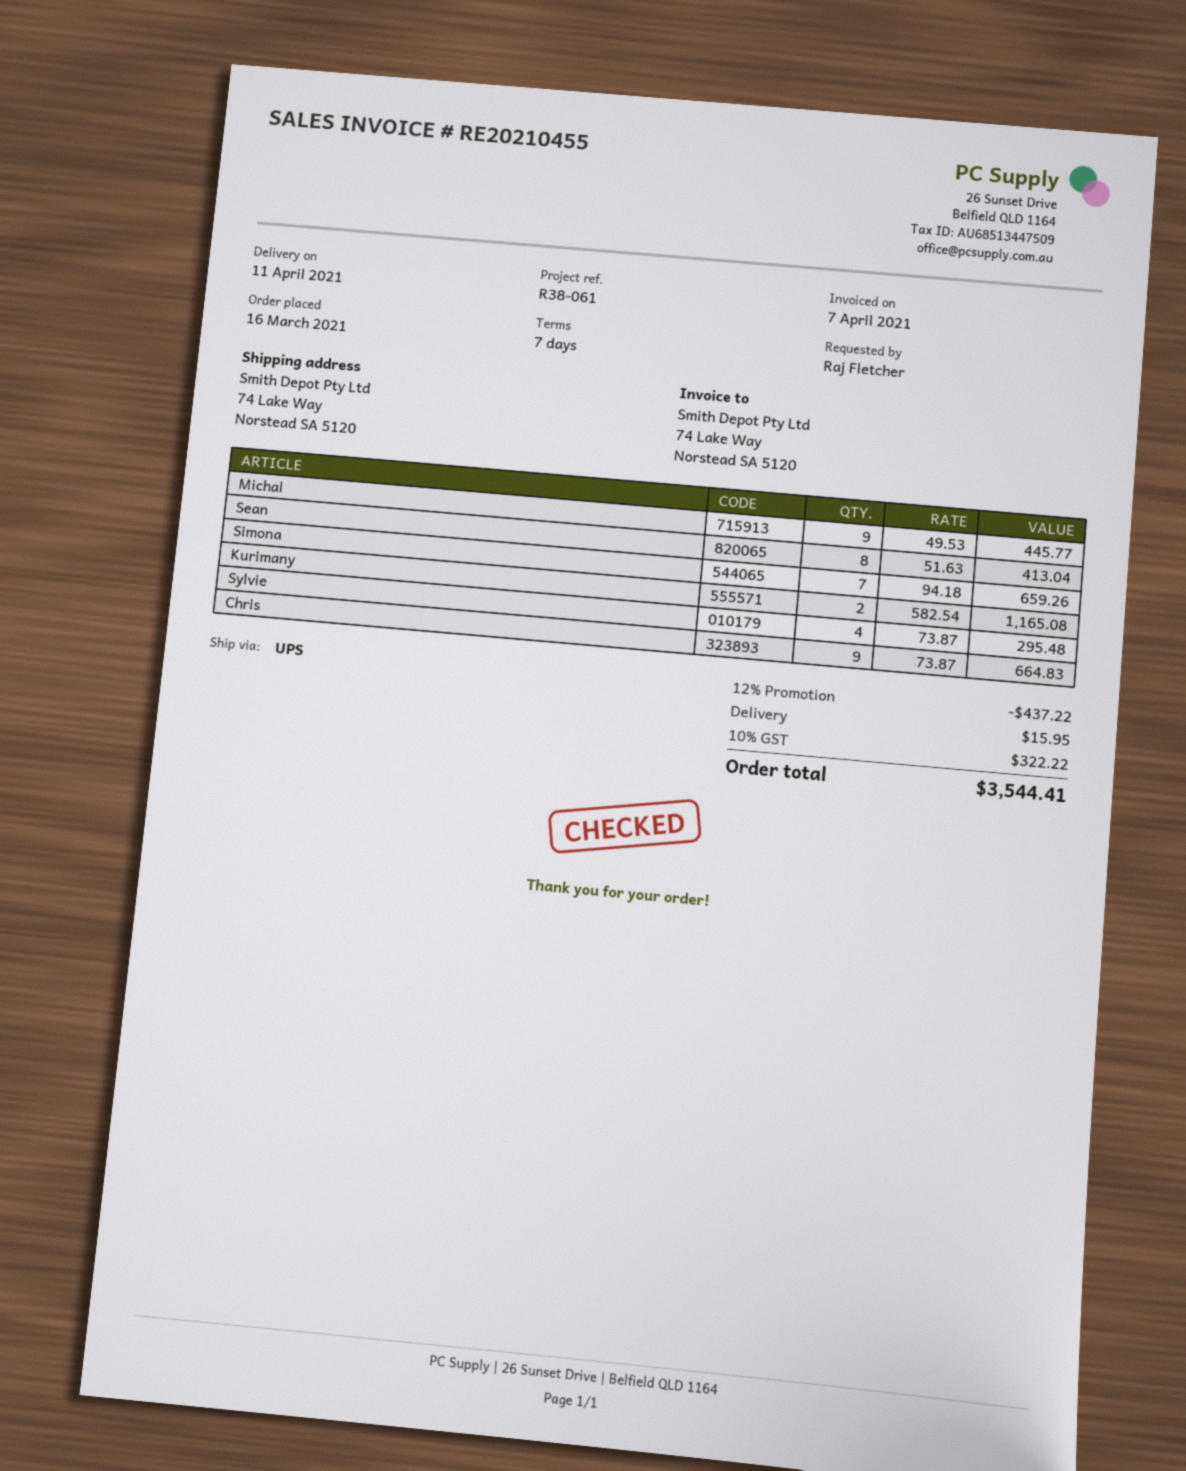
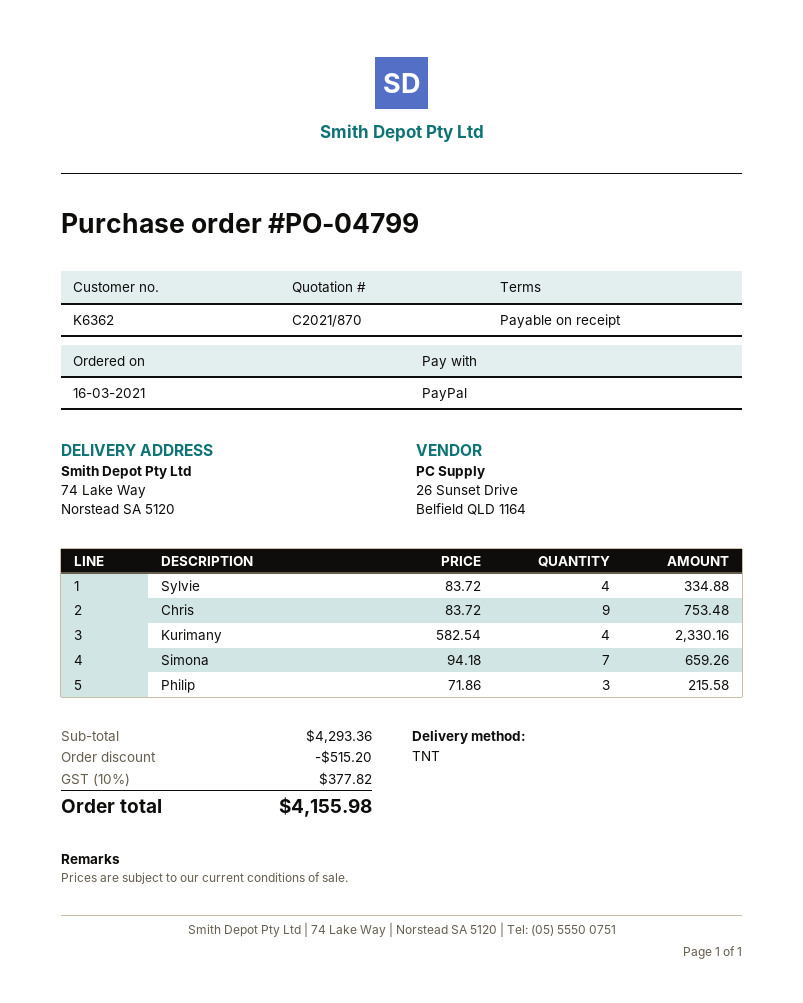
payment terms: 7 days -> on receipt
shipping method: UPS -> TNT
Michal: 9 x 49.53 = 445.77 -> none
Sean: 8 x 51.63 = 413.04 -> none
Kurimany: 2 x 582.54 = 1165.08 -> 4 x 582.54 = 2330.16
Sylvie: 4 x 73.87 = 295.48 -> 4 x 83.72 = 334.88
Chris: 9 x 73.87 = 664.83 -> 9 x 83.72 = 753.48
Philip: none -> 3 x 71.86 = 215.58
discount: 437.22 -> 515.20
shipping: 15.95 -> none
tax: 10% = 322.22 -> 10% = 377.82
total: 3544.41 -> 4155.98

